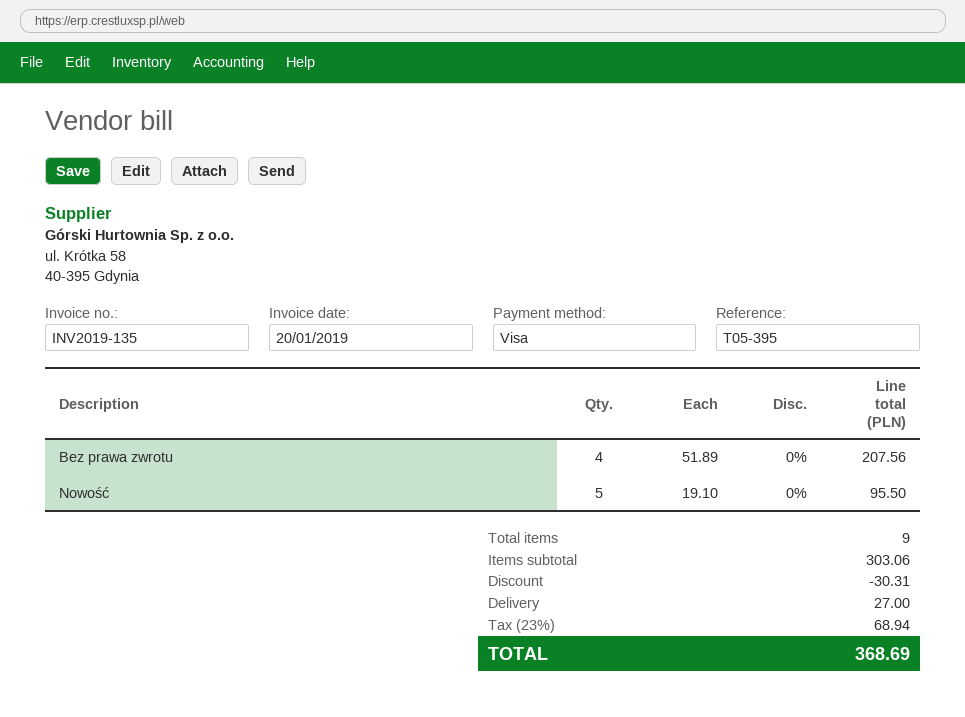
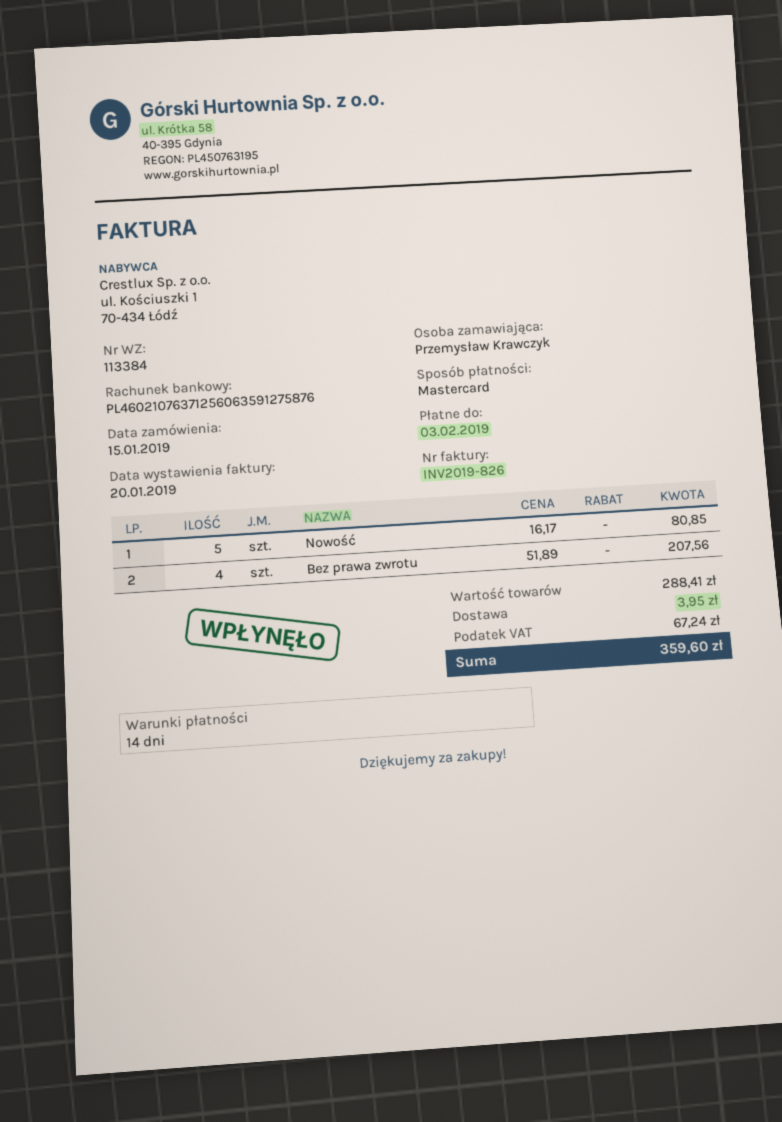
invoice number: INV2019-135 -> INV2019-826
payment method: Visa -> Mastercard
Nowość: 5 x 19.10 = 95.50 -> 5 x 16.17 = 80.85
subtotal: 303.06 -> 288.41
discount: 30.31 -> none
shipping: 27.00 -> 3.95
tax: 68.94 -> 67.24
total: 368.69 -> 359.60

